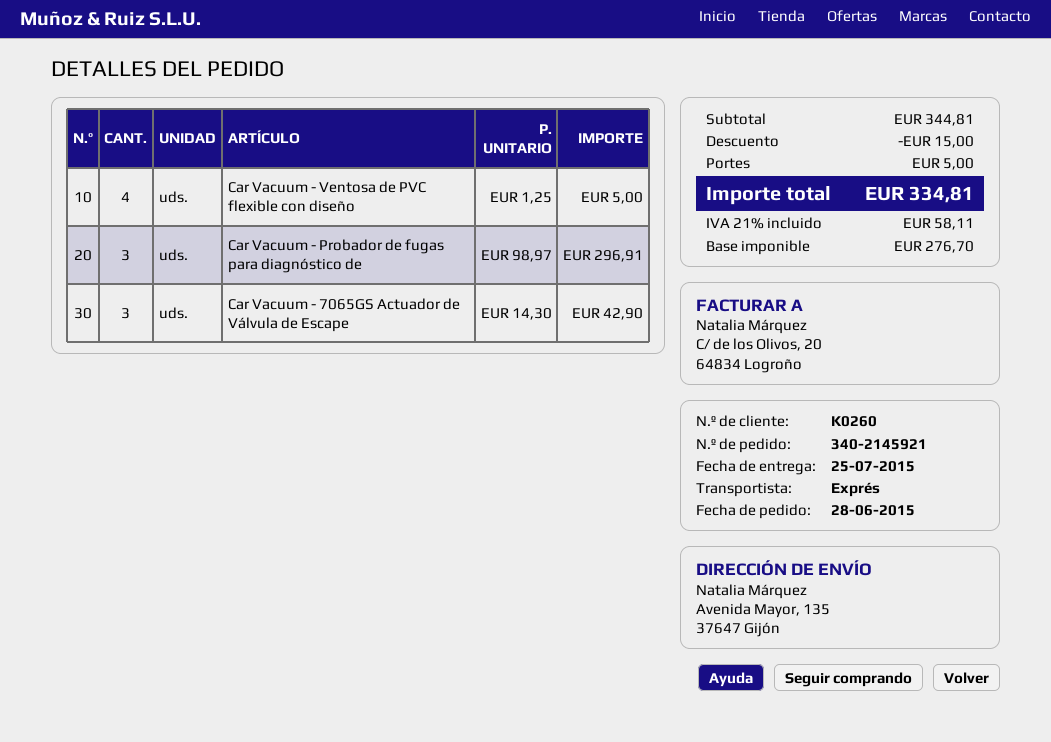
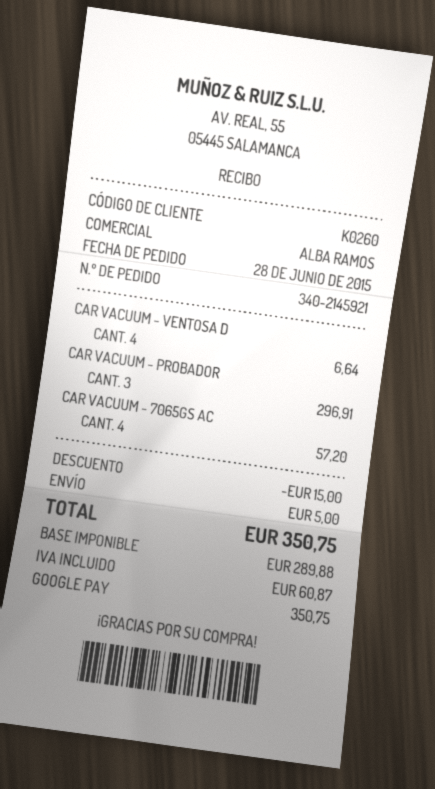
Car Vacuum - Ventosa de PVC flexible con diseño: 4 for 5.00 -> 4 for 6.64
Car Vacuum - 7065GS Actuador de Válvula de Escape: 3 for 42.90 -> 4 for 57.20
net: 276.70 -> 289.88
tax: 58.11 -> 60.87
total: 334.81 -> 350.75

